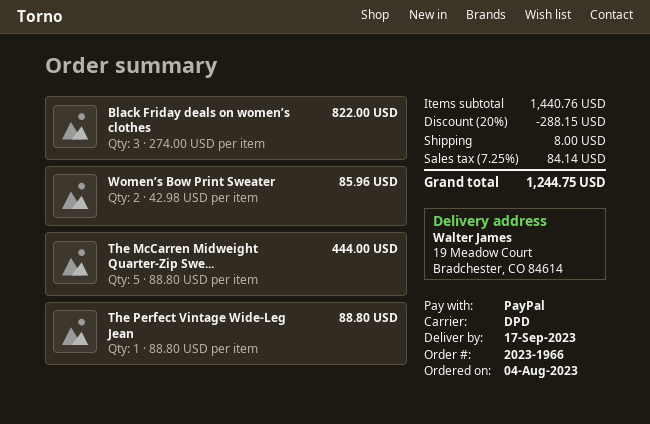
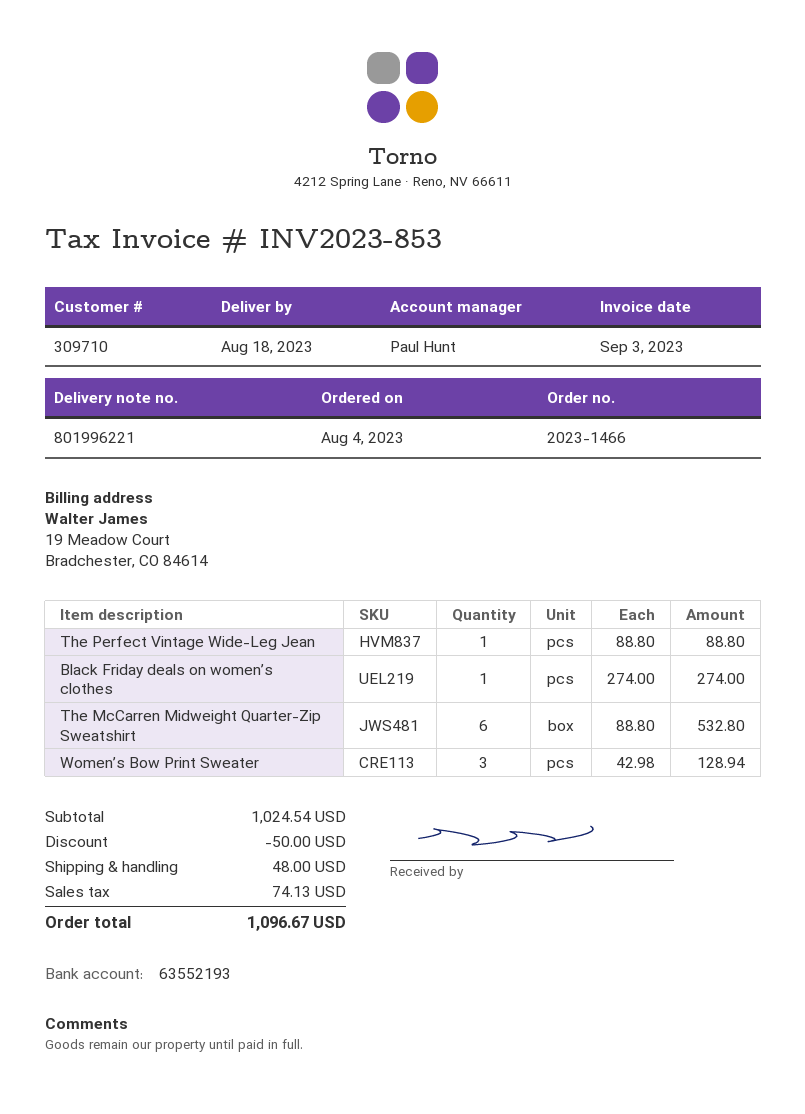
order number: 2023-1966 -> 2023-1466
delivery date: 2023-09-17 -> 2023-08-18
Black Friday deals on women’s clothes: 3 x 274.00 = 822.00 -> 1 x 274.00 = 274.00
Women’s Bow Print Sweater: 2 x 42.98 = 85.96 -> 3 x 42.98 = 128.94
The McCarren Midweight Quarter-Zip Swe...: 5 x 88.80 = 444.00 -> 6 x 88.80 = 532.80
subtotal: 1440.76 -> 1024.54
discount: 288.15 -> 50.00
shipping: 8.00 -> 48.00
tax: 84.14 -> 74.13
total: 1244.75 -> 1096.67

